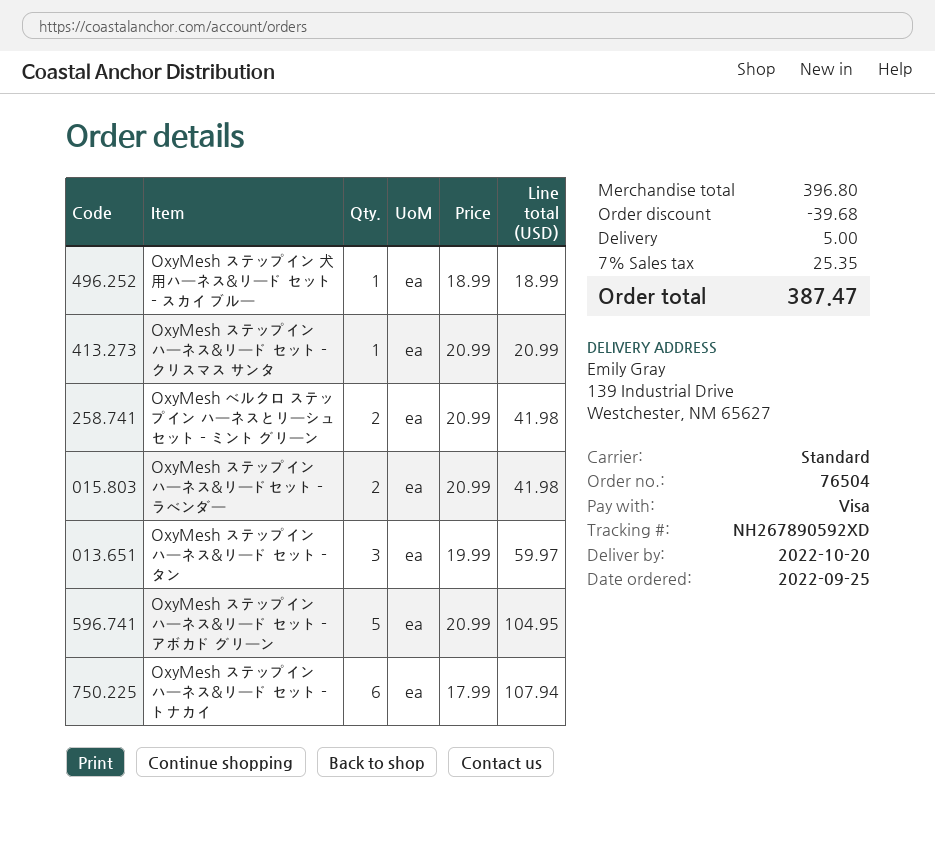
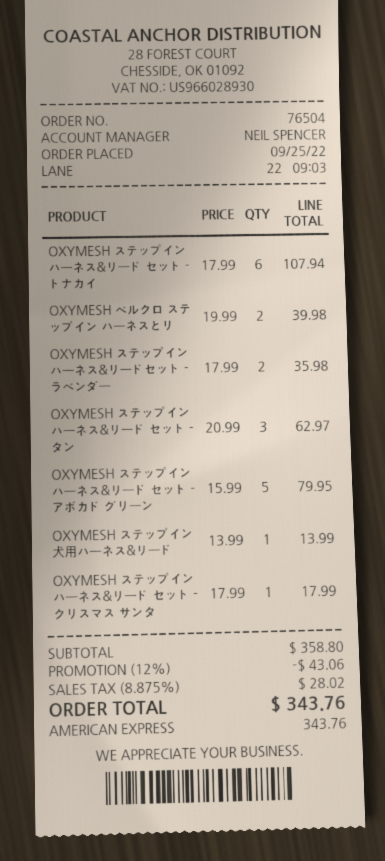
payment method: Visa -> American Express
OxyMesh ステップイン 犬用ハーネス&リード セット - スカイ ブルー: 1 x 18.99 = 18.99 -> 1 x 13.99 = 13.99
OxyMesh ステップイン ハーネス&リード セット - クリスマス サンタ: 1 x 20.99 = 20.99 -> 1 x 17.99 = 17.99
OxyMesh ベルクロ ステップイン ハーネスとリーシュ セット - ミント グリーン: 2 x 20.99 = 41.98 -> 2 x 19.99 = 39.98
OxyMesh ステップイン ハーネス&リードセット - ラベンダー: 2 x 20.99 = 41.98 -> 2 x 17.99 = 35.98
OxyMesh ステップイン ハーネス&リード セット - タン: 3 x 19.99 = 59.97 -> 3 x 20.99 = 62.97
OxyMesh ステップイン ハーネス&リード セット - アボカド グリーン: 5 x 20.99 = 104.95 -> 5 x 15.99 = 79.95
subtotal: 396.80 -> 358.80
discount: 39.68 -> 43.06
shipping: 5.00 -> none
tax: 7% = 25.35 -> 8.875% = 28.02
total: 387.47 -> 343.76

